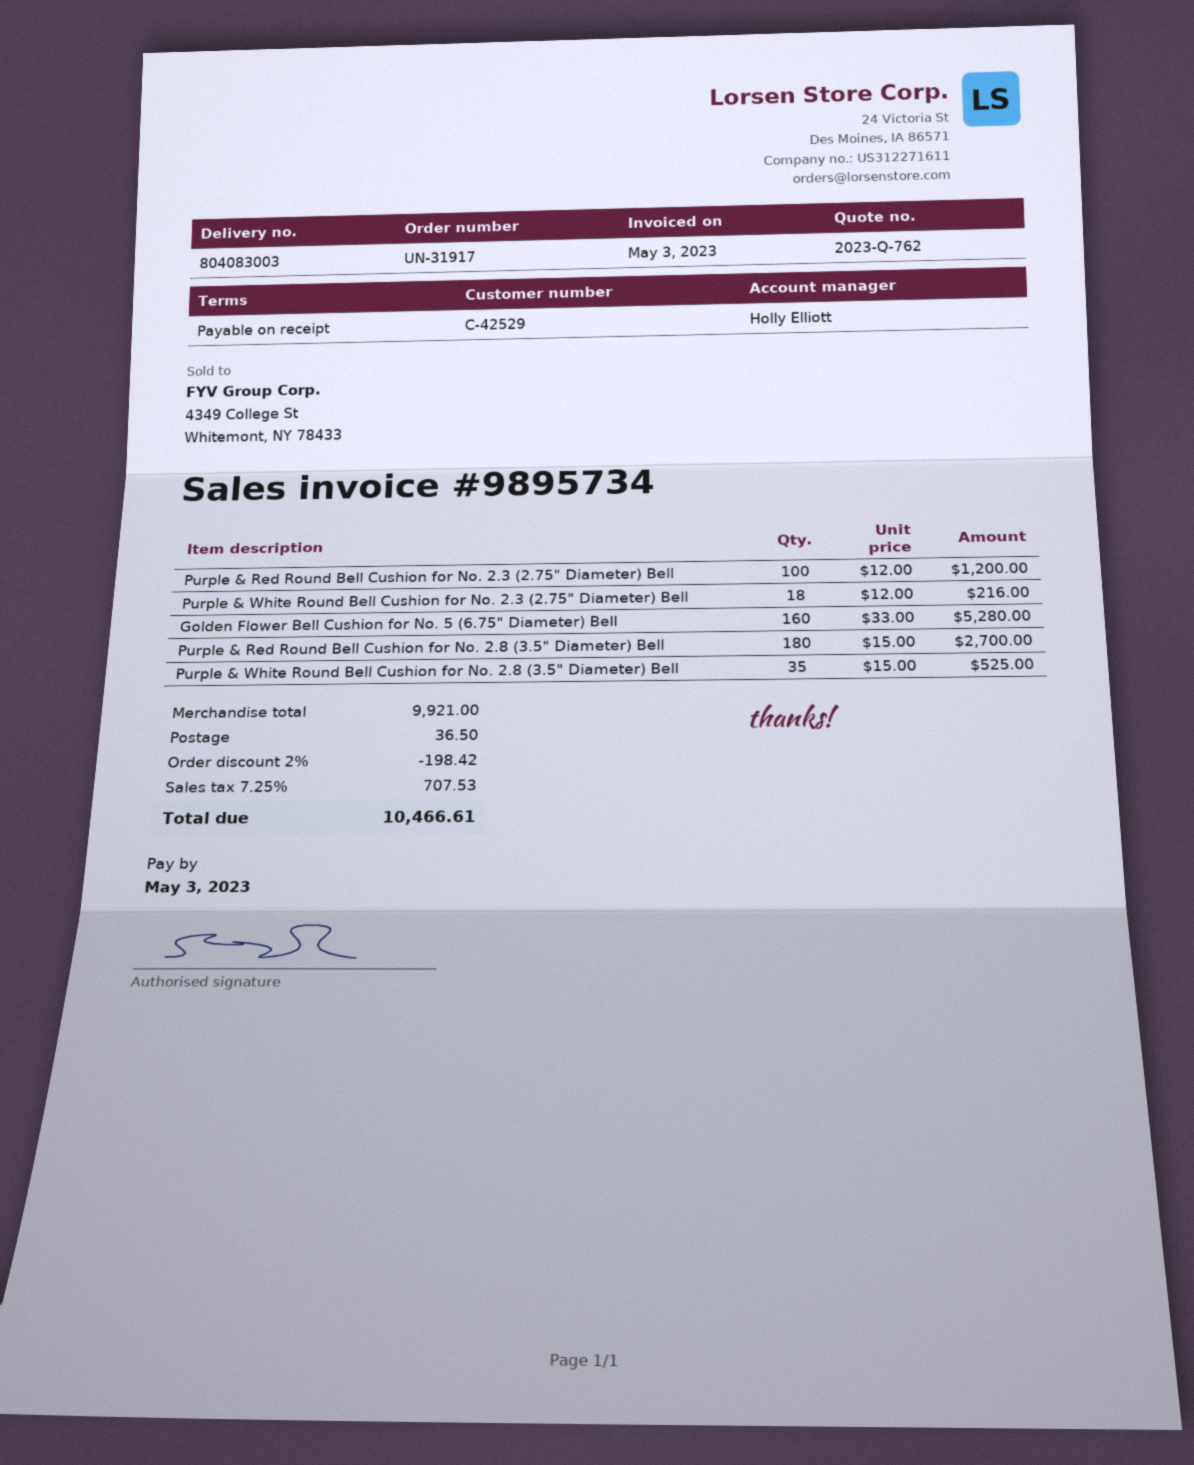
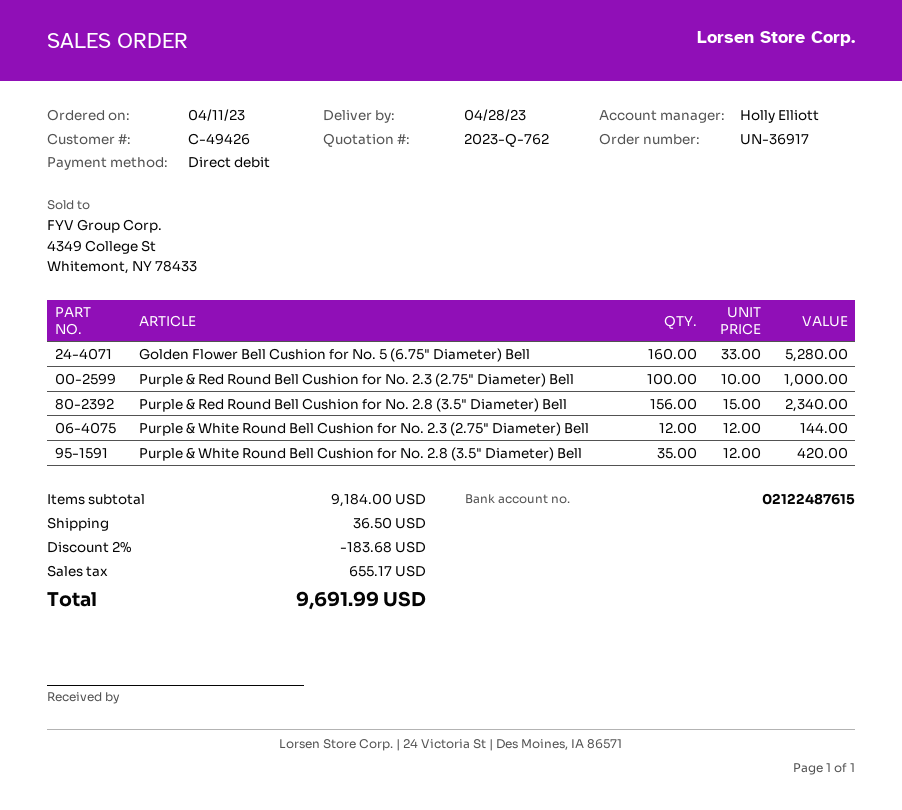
order number: UN-31917 -> UN-36917
customer number: C-42529 -> C-49426
Purple & Red Round Bell Cushion for No. 2.3 (2.75" Diameter) Bell: 100 x 12.00 = 1200.00 -> 100 x 10.00 = 1000.00
Purple & White Round Bell Cushion for No. 2.3 (2.75" Diameter) Bell: 18 x 12.00 = 216.00 -> 12 x 12.00 = 144.00
Purple & Red Round Bell Cushion for No. 2.8 (3.5" Diameter) Bell: 180 x 15.00 = 2700.00 -> 156 x 15.00 = 2340.00
Purple & White Round Bell Cushion for No. 2.8 (3.5" Diameter) Bell: 35 x 15.00 = 525.00 -> 35 x 12.00 = 420.00
subtotal: 9921.00 -> 9184.00
discount: 2% = 198.42 -> 2% = 183.68
tax: 707.53 -> 655.17
total: 10466.61 -> 9691.99

